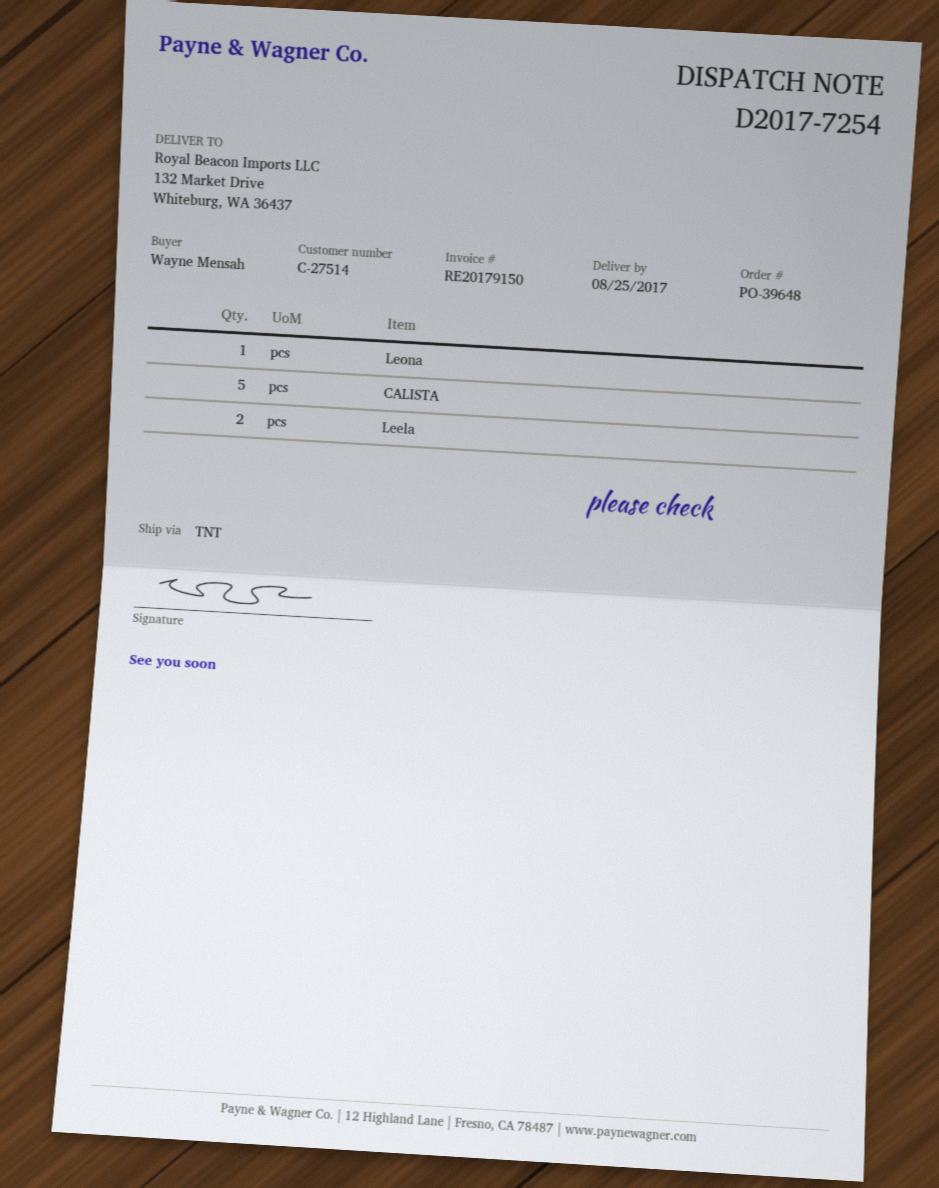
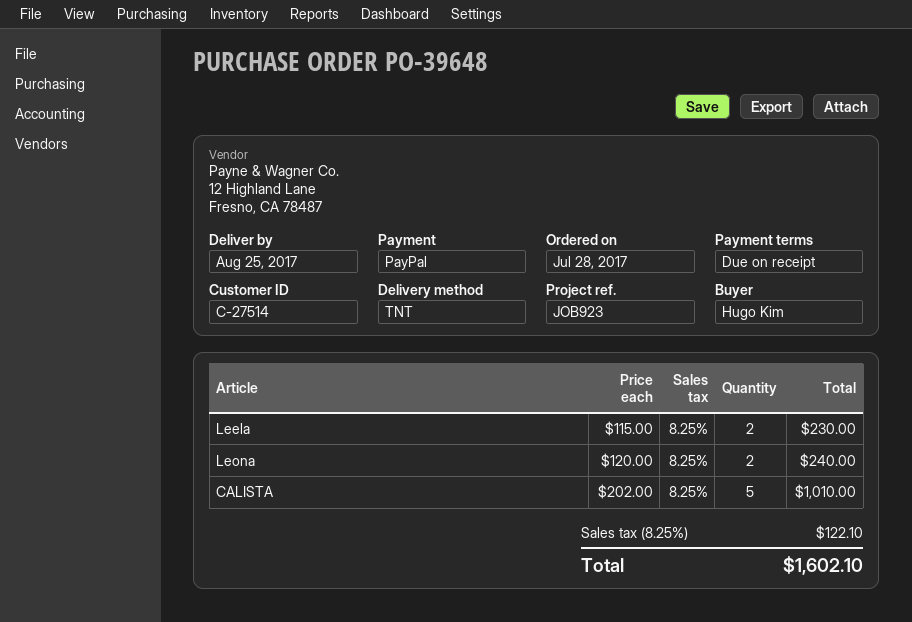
ordered by: Wayne Mensah -> Hugo Kim
Leona: 1 -> 2

